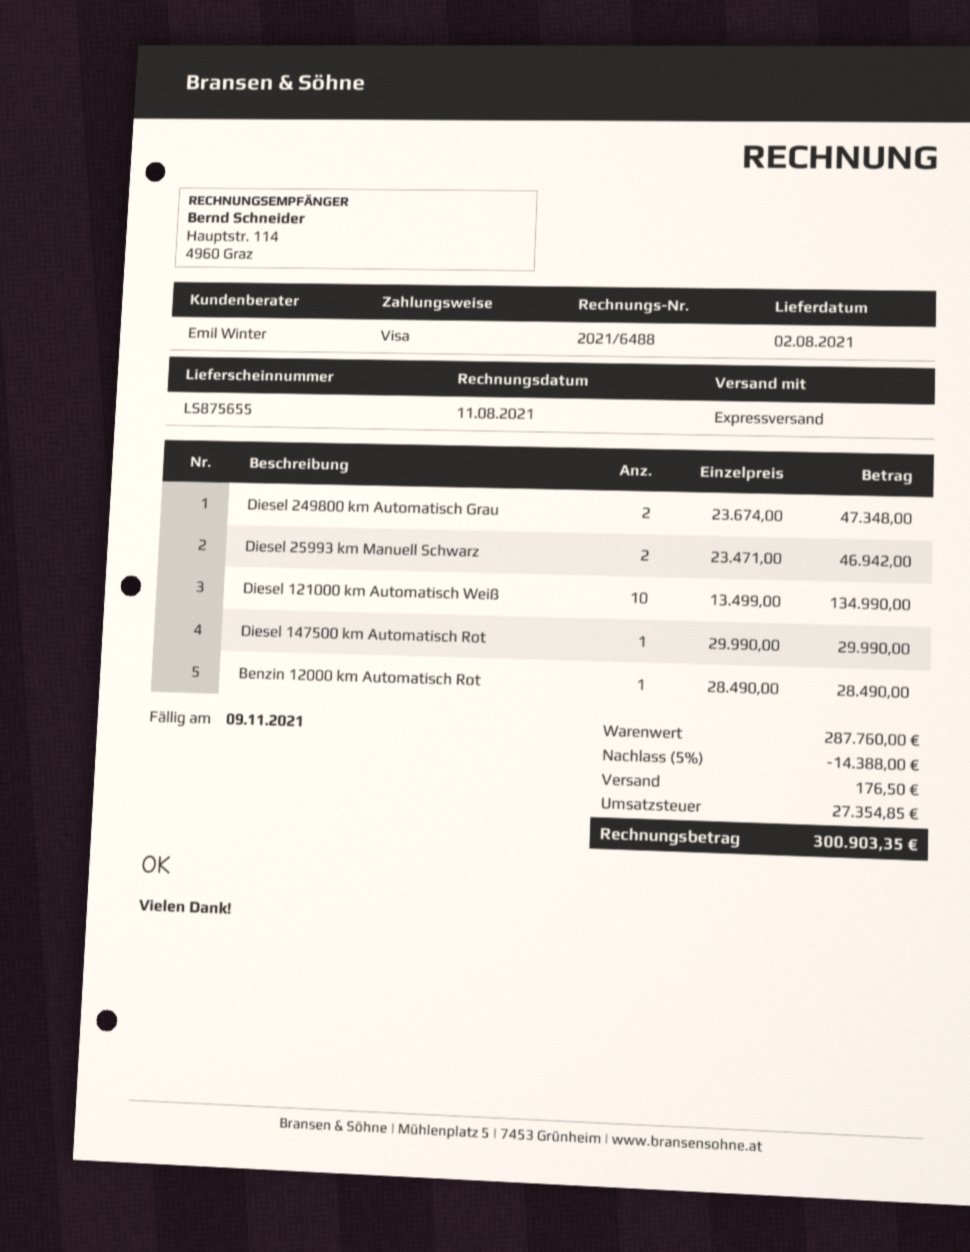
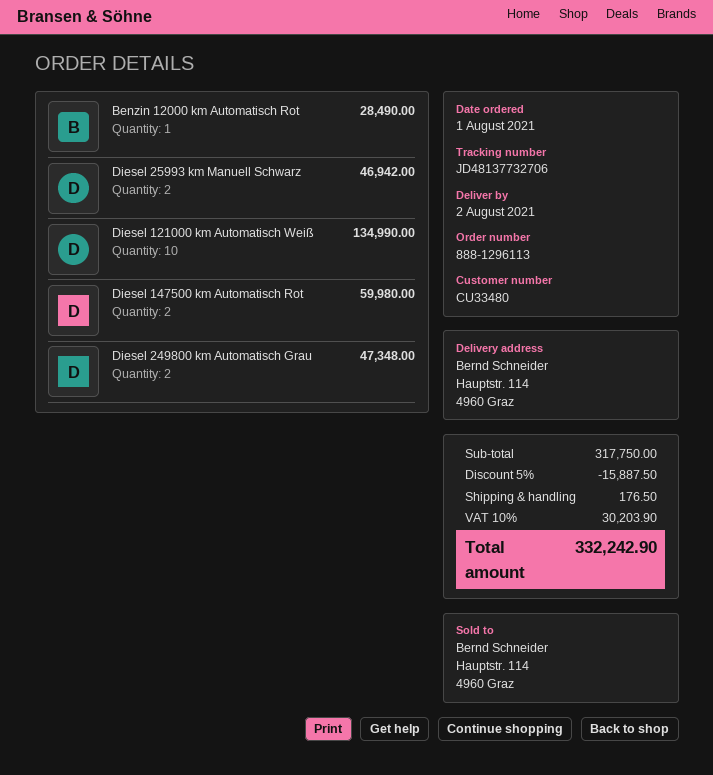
Diesel 147500 km Automatisch Rot: 1 for 29990.00 -> 2 for 59980.00
subtotal: 287760.00 -> 317750.00
discount: 5% = 14388.00 -> 5% = 15887.50
tax: 27354.85 -> 30203.90
total: 300903.35 -> 332242.90

